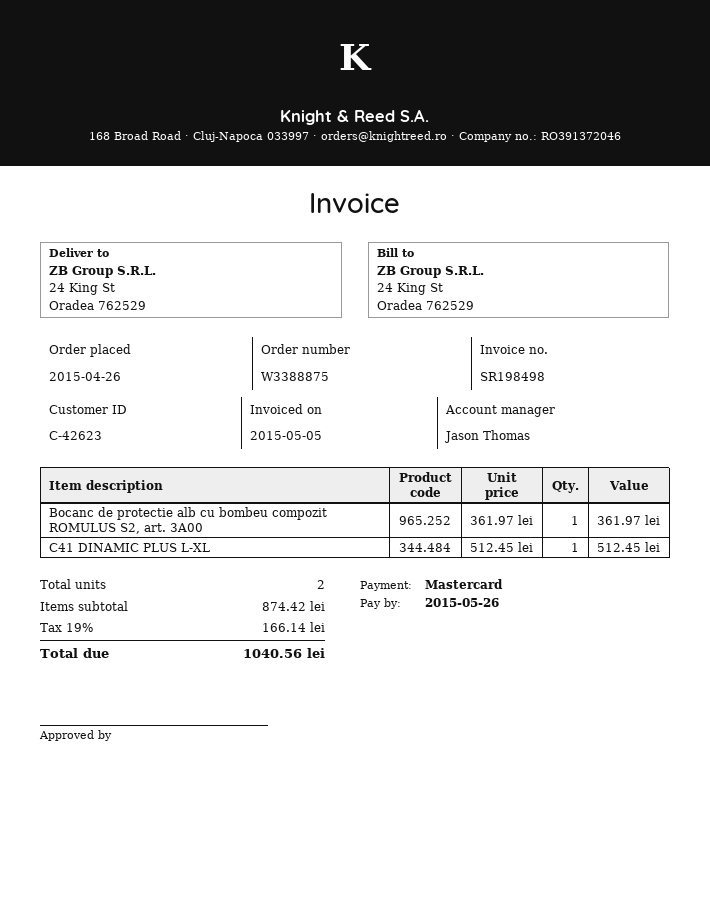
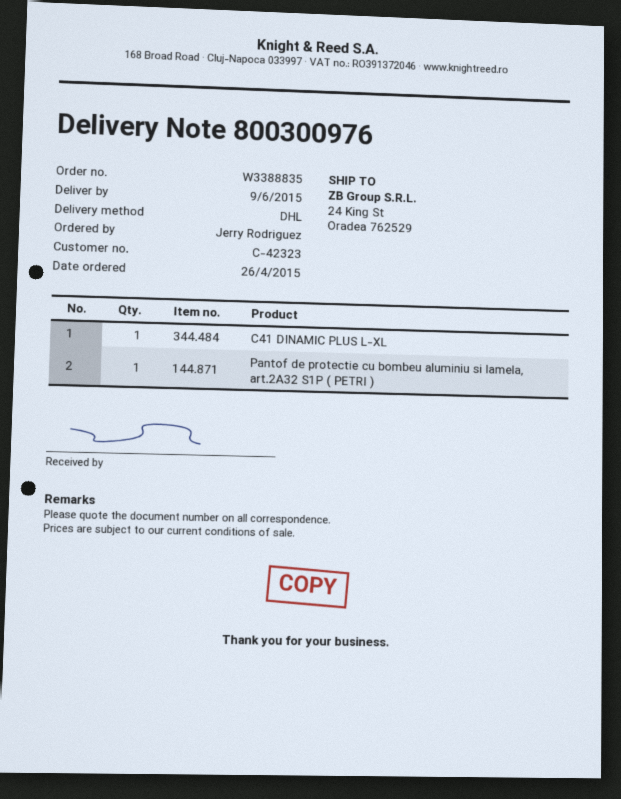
order number: W3388875 -> W3388835
customer number: C-42623 -> C-42323
Bocanc de protectie alb cu bombeu compozit ROMULUS S2, art. 3A00: 1 -> none
Pantof de protectie cu bombeu aluminiu si lamela, art.2A32 S1P ( PETRI ): none -> 1

